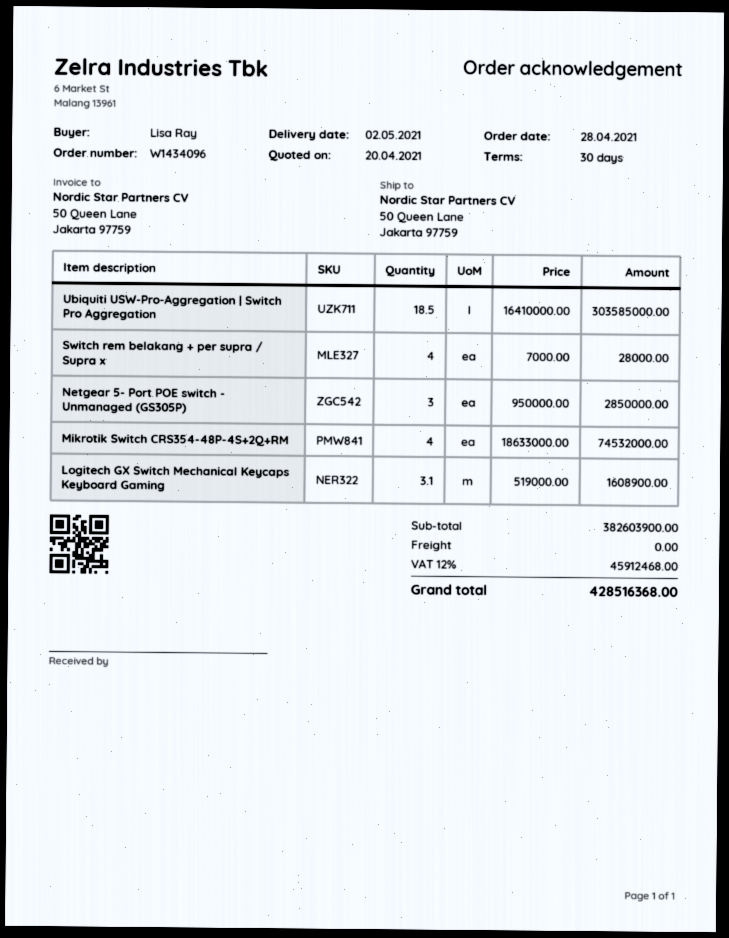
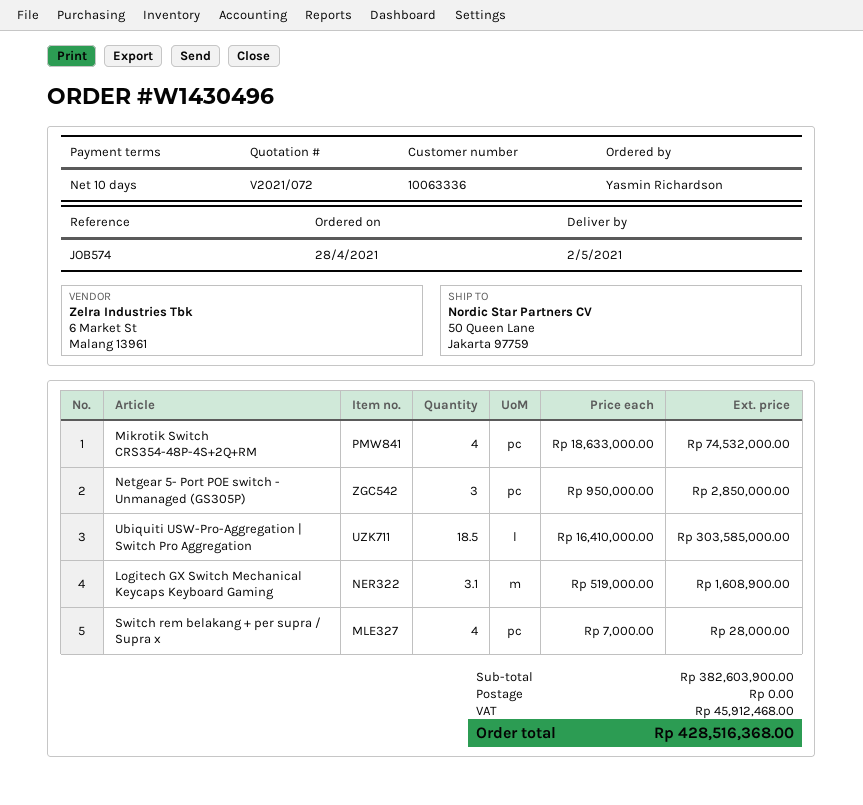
order number: W1434096 -> W1430496
payment terms: 30 days -> 10 days
ordered by: Lisa Ray -> Yasmin Richardson

